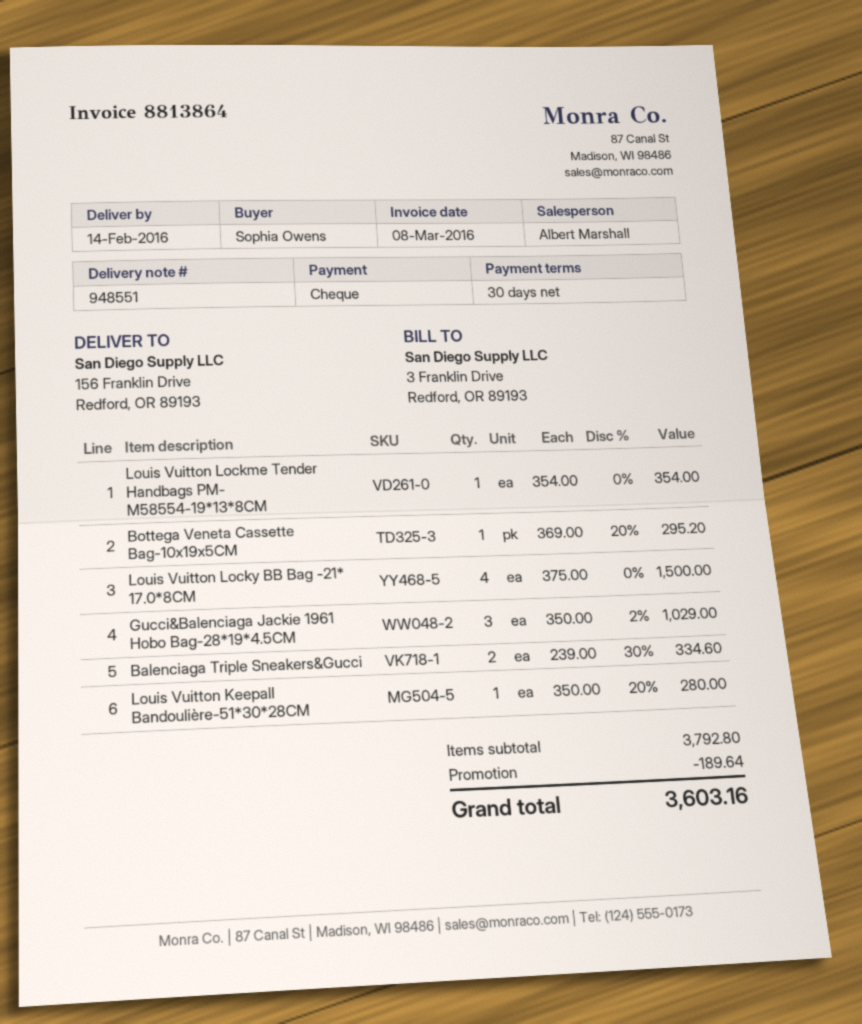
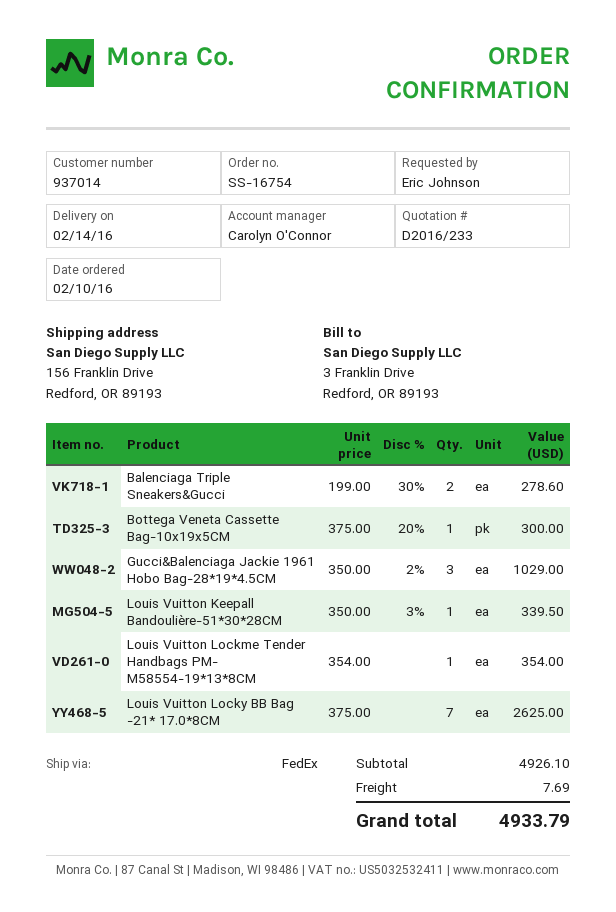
ordered by: Sophia Owens -> Eric Johnson
sales rep: Albert Marshall -> Carolyn O'Connor
Bottega Veneta Cassette Bag-10x19x5CM: 1 x 369.00 - 20% = 295.20 -> 1 x 375.00 - 20% = 300.00
Louis Vuitton Locky BB Bag -21* 17.0*8CM: 4 x 375.00 = 1500.00 -> 7 x 375.00 = 2625.00
Balenciaga Triple Sneakers&Gucci: 2 x 239.00 - 30% = 334.60 -> 2 x 199.00 - 30% = 278.60
Louis Vuitton Keepall Bandoulière-51*30*28CM: 1 x 350.00 - 20% = 280.00 -> 1 x 350.00 - 3% = 339.50
subtotal: 3792.80 -> 4926.10
discount: 189.64 -> none
shipping: none -> 7.69
total: 3603.16 -> 4933.79

